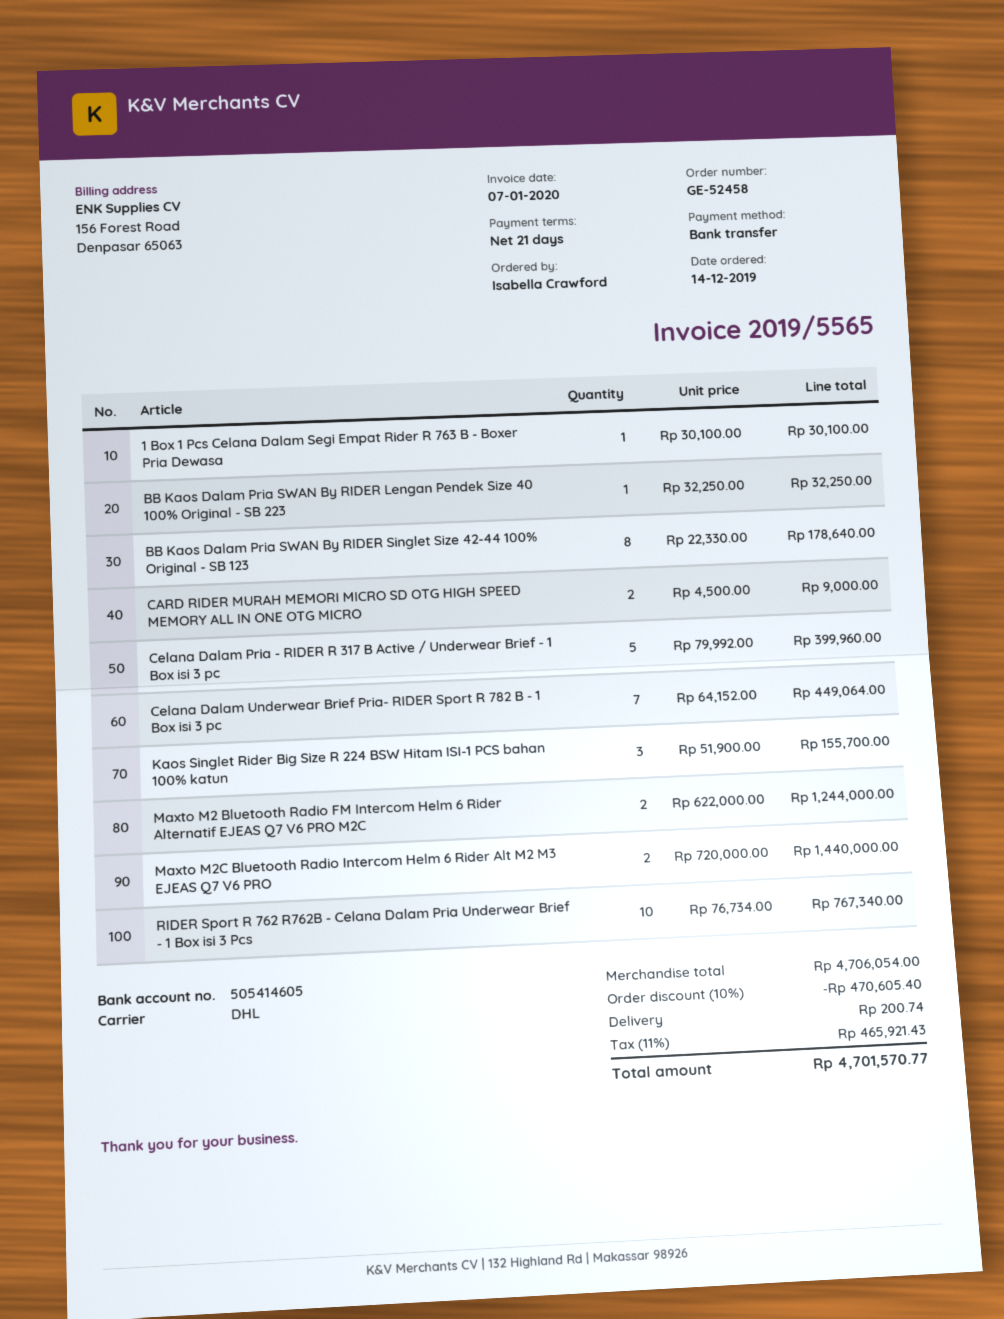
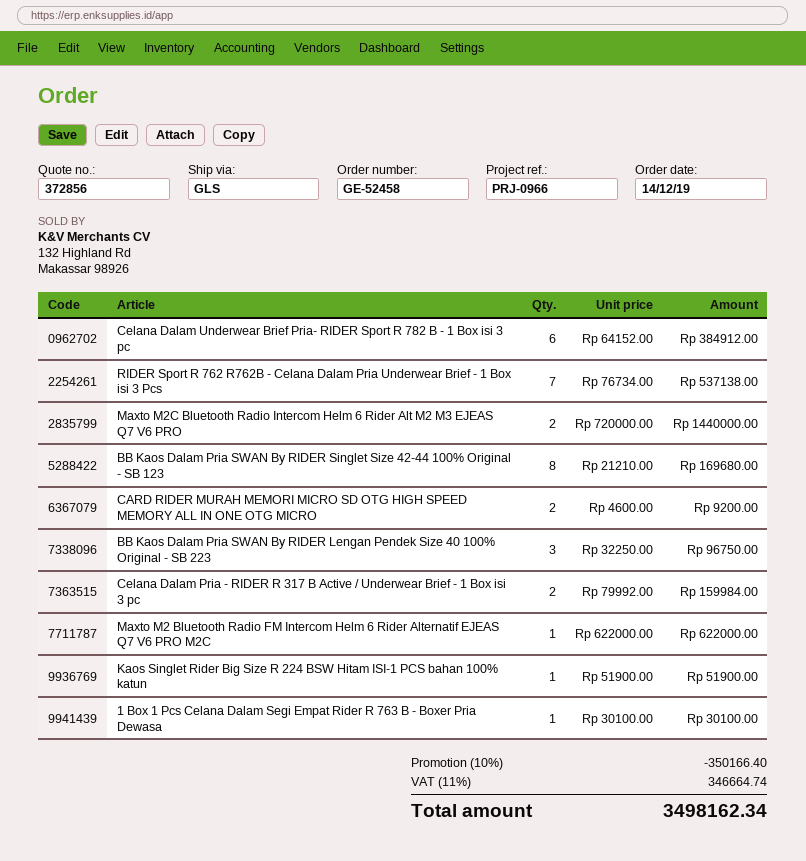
shipping method: DHL -> GLS
BB Kaos Dalam Pria SWAN By RIDER Lengan Pendek Size 40 100% Original - SB 223: 1 x 32250.00 = 32250.00 -> 3 x 32250.00 = 96750.00
BB Kaos Dalam Pria SWAN By RIDER Singlet Size 42-44 100% Original - SB 123: 8 x 22330.00 = 178640.00 -> 8 x 21210.00 = 169680.00
CARD RIDER MURAH MEMORI MICRO SD OTG HIGH SPEED MEMORY ALL IN ONE OTG MICRO: 2 x 4500.00 = 9000.00 -> 2 x 4600.00 = 9200.00
Celana Dalam Pria - RIDER R 317 B Active / Underwear Brief - 1 Box isi 3 pc: 5 x 79992.00 = 399960.00 -> 2 x 79992.00 = 159984.00
Celana Dalam Underwear Brief Pria- RIDER Sport R 782 B - 1 Box isi 3 pc: 7 x 64152.00 = 449064.00 -> 6 x 64152.00 = 384912.00
Kaos Singlet Rider Big Size R 224 BSW Hitam ISI-1 PCS bahan 100% katun: 3 x 51900.00 = 155700.00 -> 1 x 51900.00 = 51900.00
Maxto M2 Bluetooth Radio FM Intercom Helm 6 Rider Alternatif EJEAS Q7 V6 PRO M2C: 2 x 622000.00 = 1244000.00 -> 1 x 622000.00 = 622000.00
RIDER Sport R 762 R762B - Celana Dalam Pria Underwear Brief - 1 Box isi 3 Pcs: 10 x 76734.00 = 767340.00 -> 7 x 76734.00 = 537138.00
discount: 10% = 470605.40 -> 10% = 350166.40
shipping: 200.74 -> none
tax: 11% = 465921.43 -> 11% = 346664.74
total: 4701570.77 -> 3498162.34

